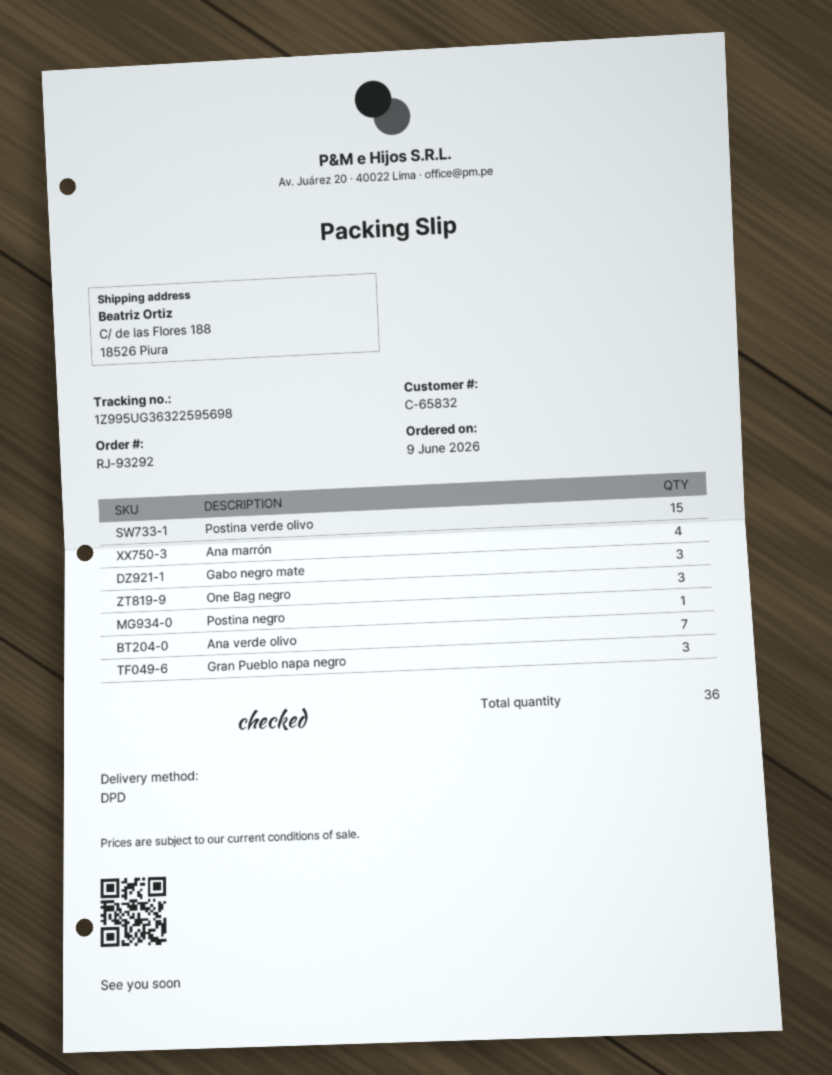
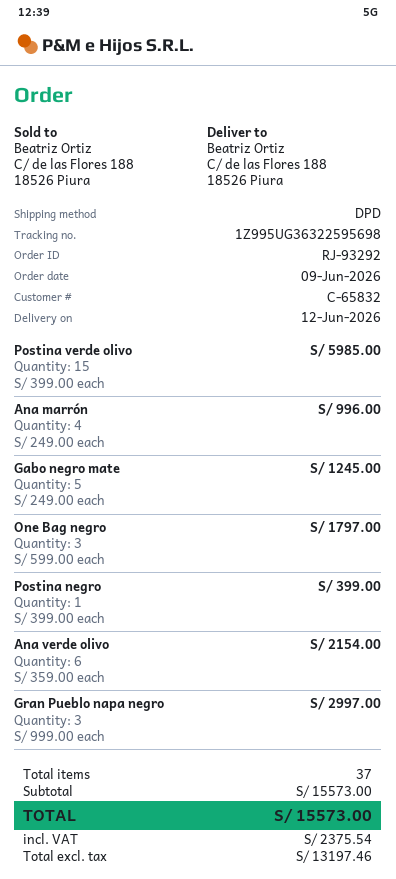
Gabo negro mate: 3 -> 5
Ana verde olivo: 7 -> 6
total quantity: 36 -> 37

